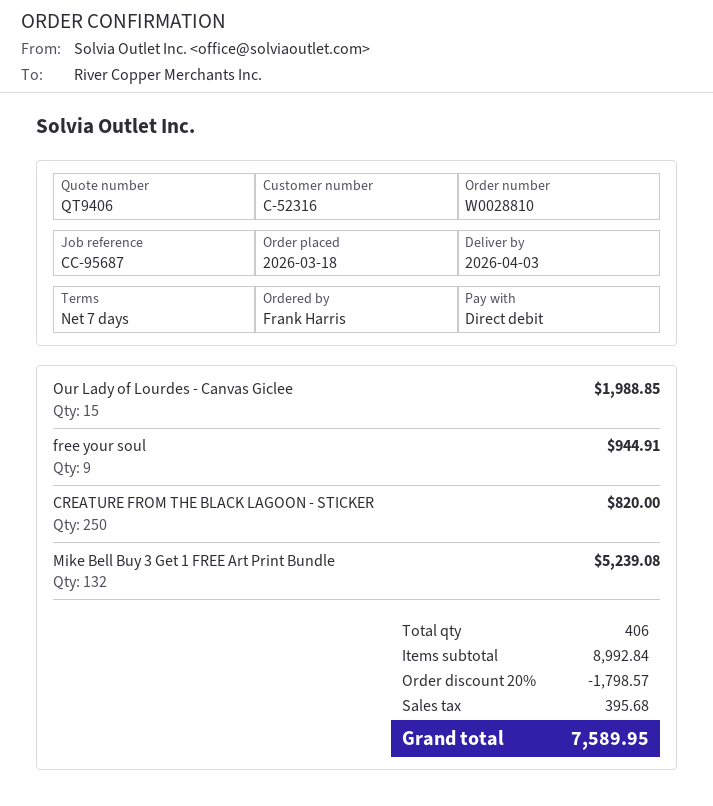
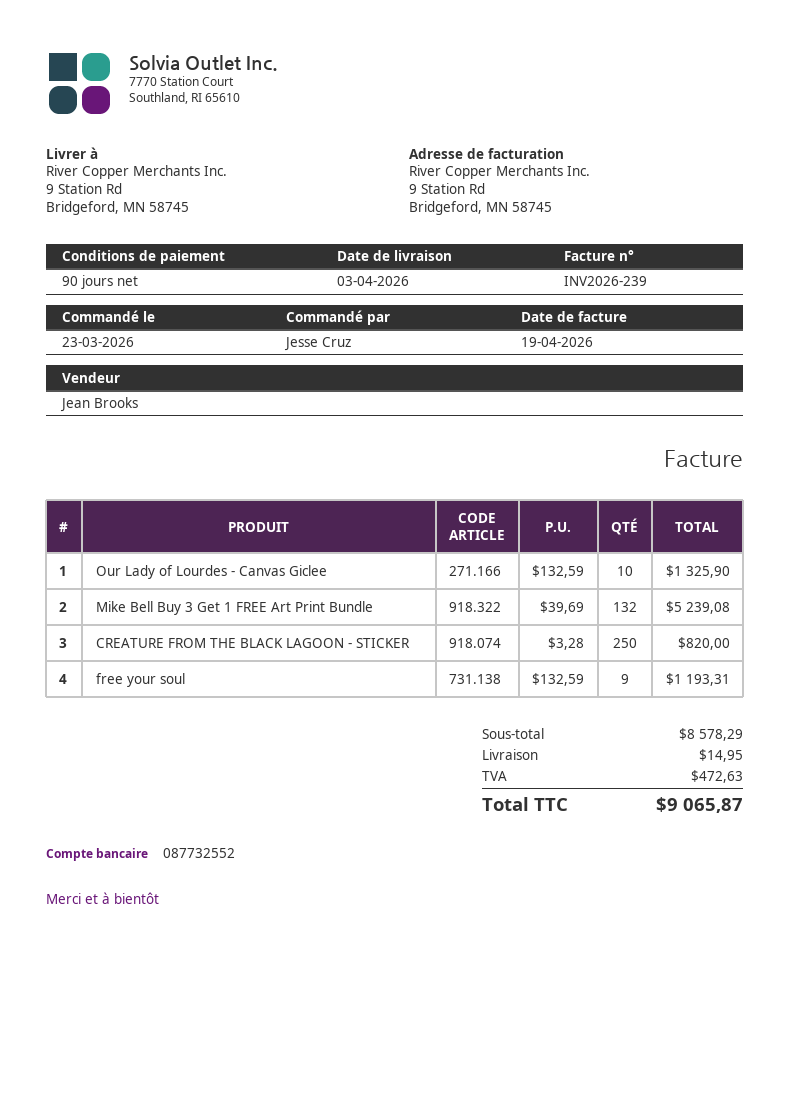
order date: 2026-03-18 -> 2026-03-23
payment terms: 7 days -> 90 days
ordered by: Frank Harris -> Jesse Cruz
Our Lady of Lourdes - Canvas Giclee: 15 for 1988.85 -> 10 for 1325.90
free your soul: 9 for 944.91 -> 9 for 1193.31
subtotal: 8992.84 -> 8578.29
discount: 20% = 1798.57 -> none
shipping: none -> 14.95
tax: 395.68 -> 472.63
total: 7589.95 -> 9065.87

